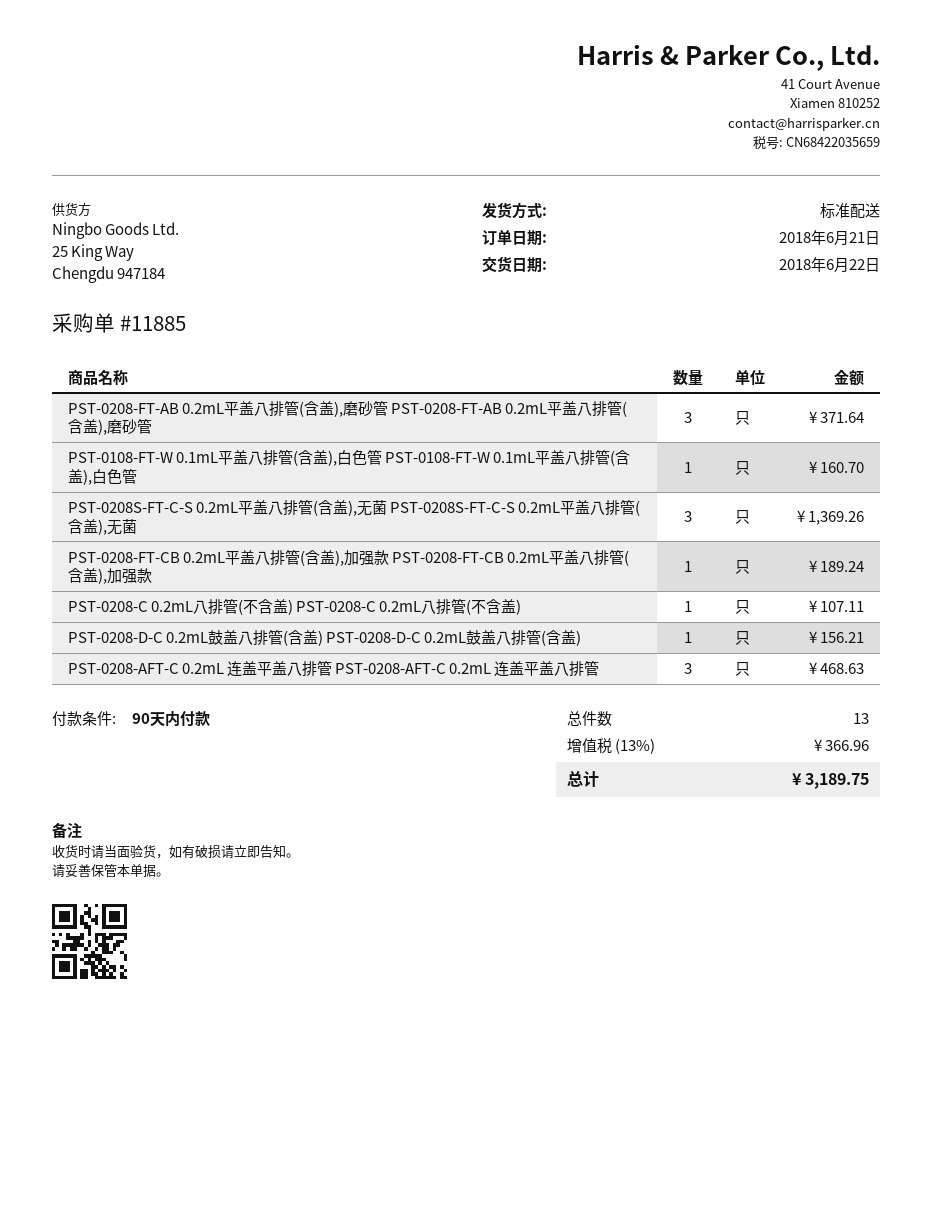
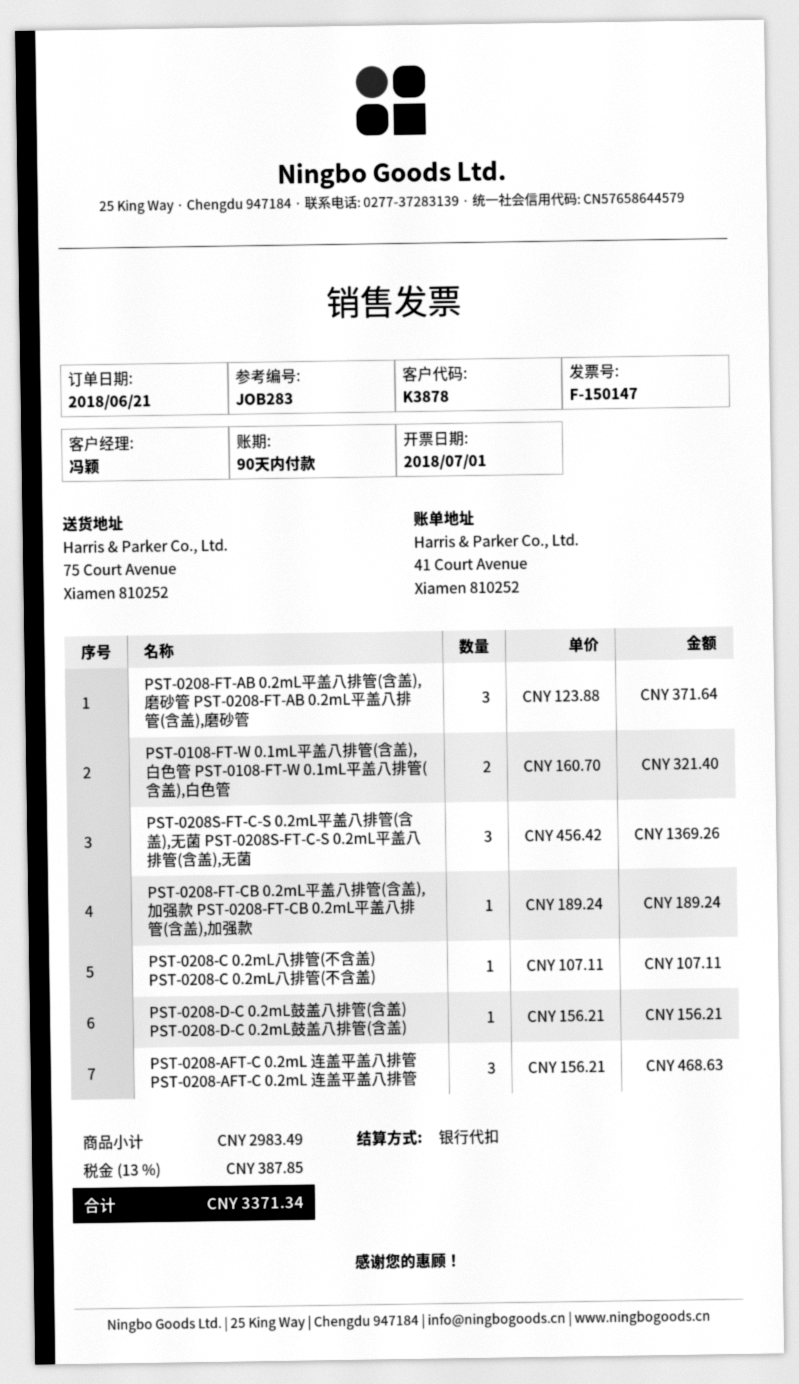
PST-0108-FT-W 0.1mL平盖八排管(含盖),白色管 PST-0108-FT-W 0.1mL平盖八排管(含盖),白色管: 1 for 160.70 -> 2 for 321.40
tax: 13% = 366.96 -> 13% = 387.85
total: 3189.75 -> 3371.34

